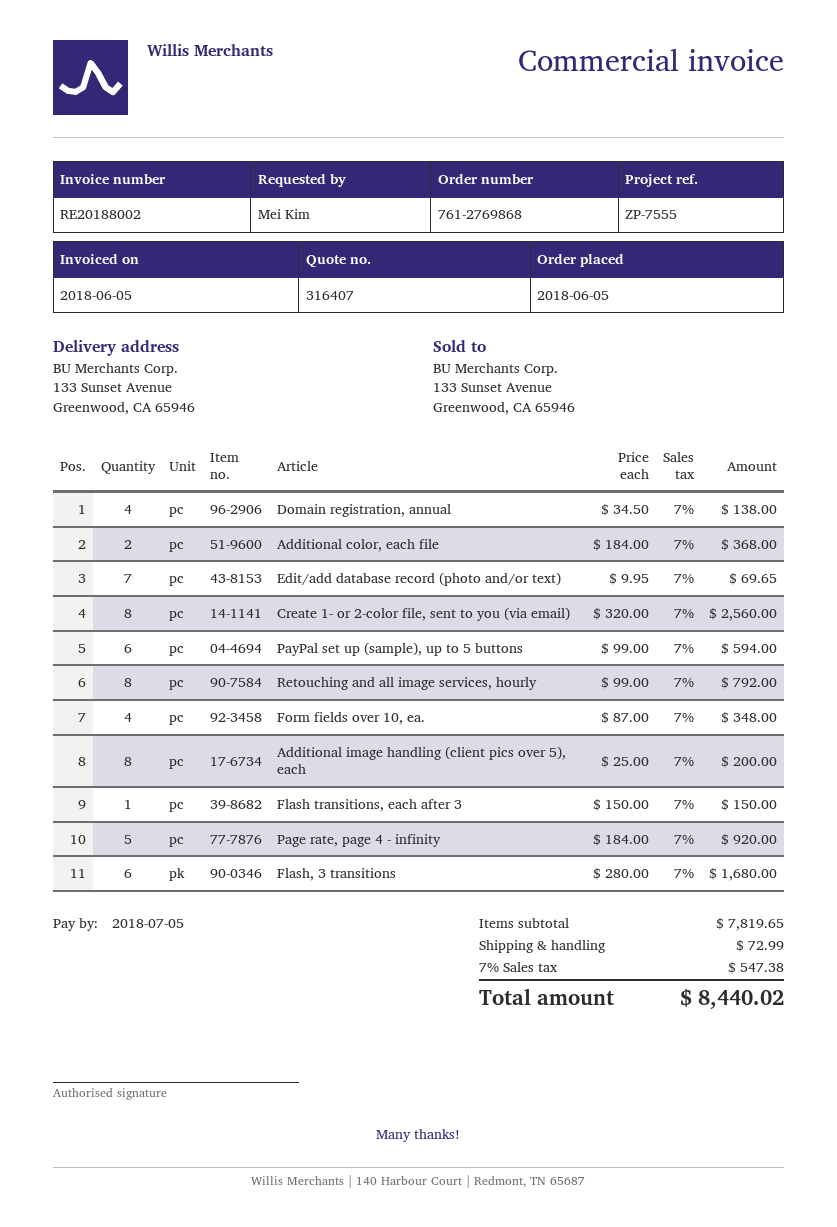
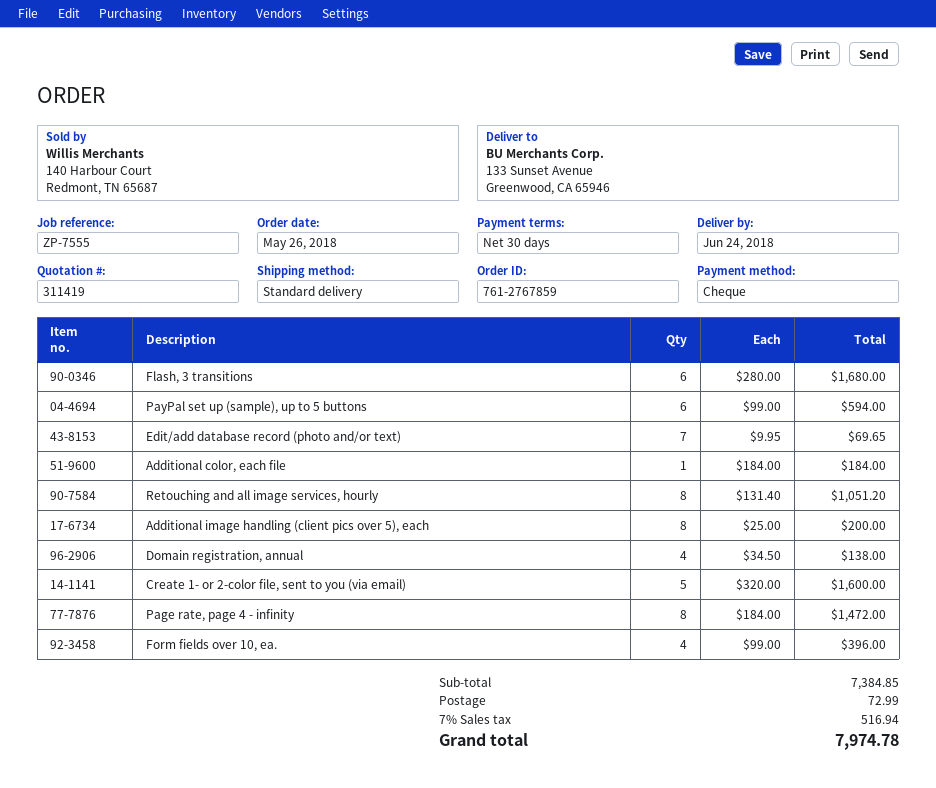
quote number: 316407 -> 311419
order number: 761-2769868 -> 761-2767859
order date: 2018-06-05 -> 2018-05-26
Additional color, each file: 2 x 184.00 = 368.00 -> 1 x 184.00 = 184.00
Create 1- or 2-color file, sent to you (via email): 8 x 320.00 = 2560.00 -> 5 x 320.00 = 1600.00
Retouching and all image services, hourly: 8 x 99.00 = 792.00 -> 8 x 131.40 = 1051.20
Form fields over 10, ea.: 4 x 87.00 = 348.00 -> 4 x 99.00 = 396.00
Flash transitions, each after 3: 1 x 150.00 = 150.00 -> none
Page rate, page 4 - infinity: 5 x 184.00 = 920.00 -> 8 x 184.00 = 1472.00
subtotal: 7819.65 -> 7384.85
tax: 7% = 547.38 -> 7% = 516.94
total: 8440.02 -> 7974.78

